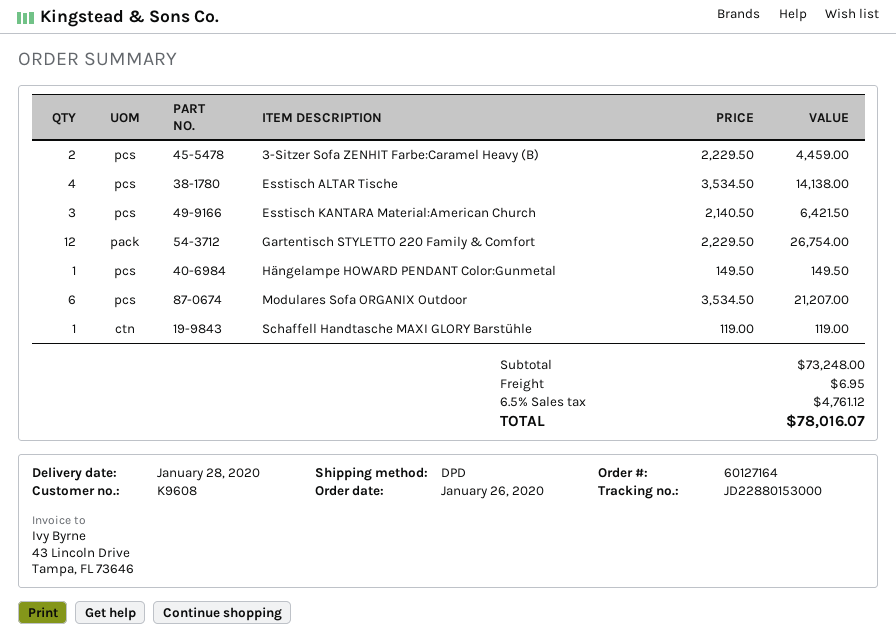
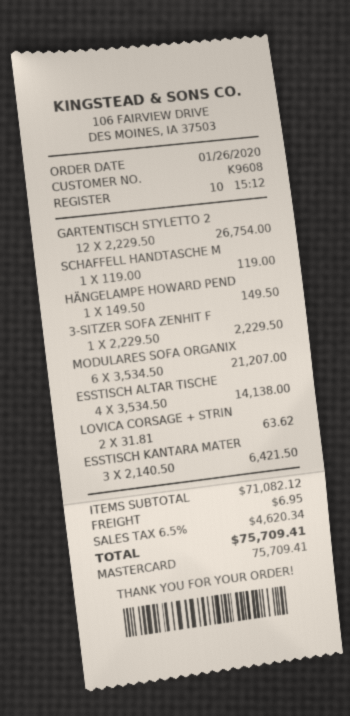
3-Sitzer Sofa ZENHIT Farbe:Caramel Heavy (B): 2 x 2229.50 = 4459.00 -> 1 x 2229.50 = 2229.50
LOVICA CORSAGE + STRIN: none -> 2 x 31.81 = 63.62
subtotal: 73248.00 -> 71082.12
tax: 6.5% = 4761.12 -> 6.5% = 4620.34
total: 78016.07 -> 75709.41

